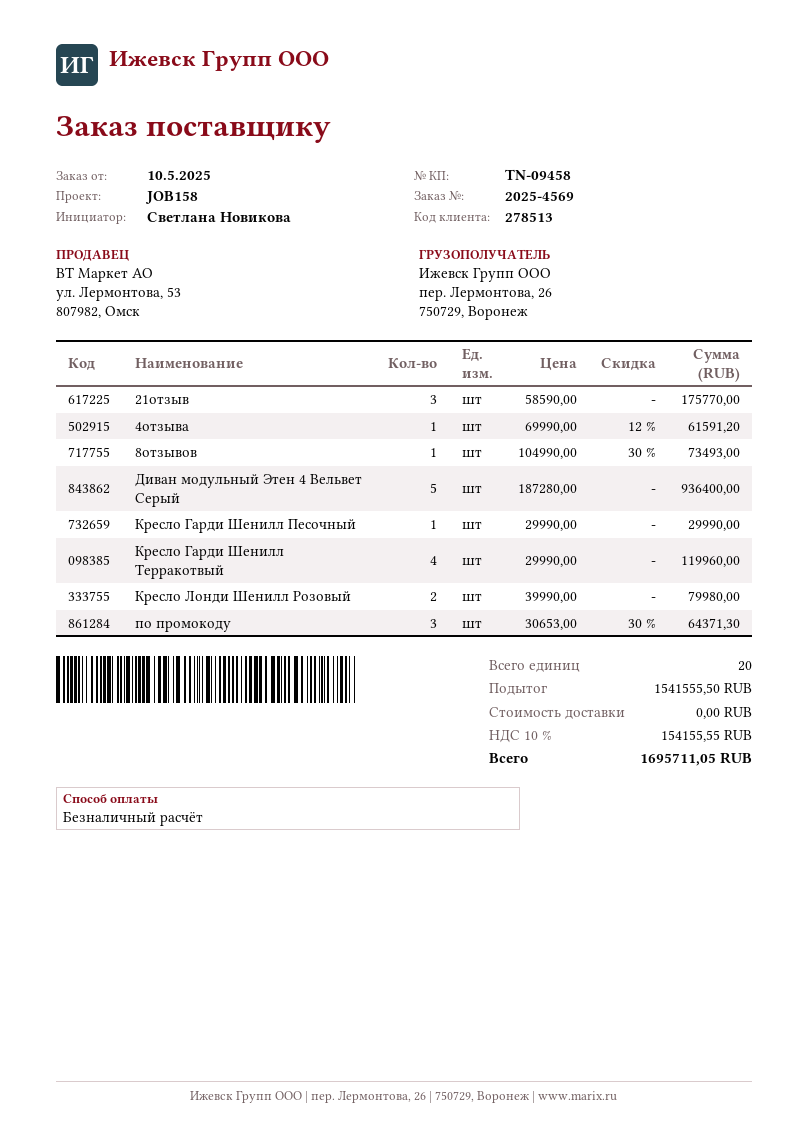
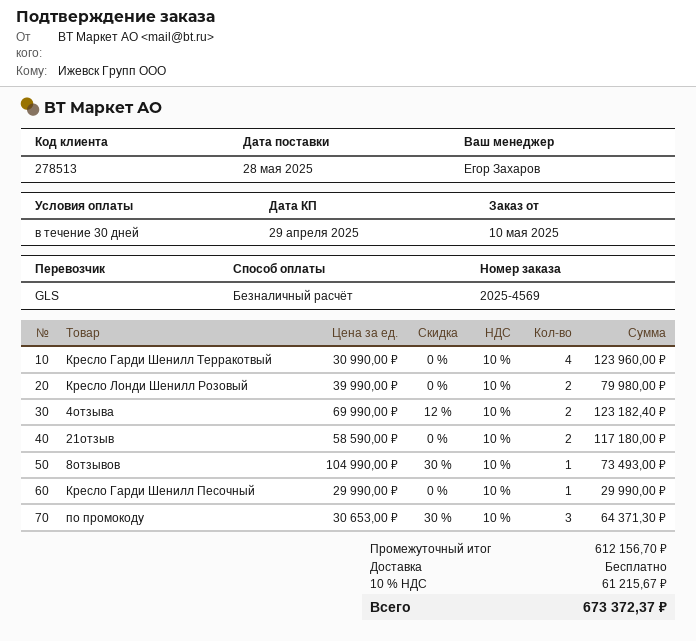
21отзыв: 3 x 58590.00 = 175770.00 -> 2 x 58590.00 = 117180.00
4отзыва: 1 x 69990.00 - 12% = 61591.20 -> 2 x 69990.00 - 12% = 123182.40
Диван модульный Этен 4 Вельвет Серый: 5 x 187280.00 = 936400.00 -> none
Кресло Гарди Шенилл Терракотвый: 4 x 29990.00 = 119960.00 -> 4 x 30990.00 = 123960.00
subtotal: 1541555.50 -> 612156.70
tax: 10% = 154155.55 -> 10% = 61215.67
total: 1695711.05 -> 673372.37

